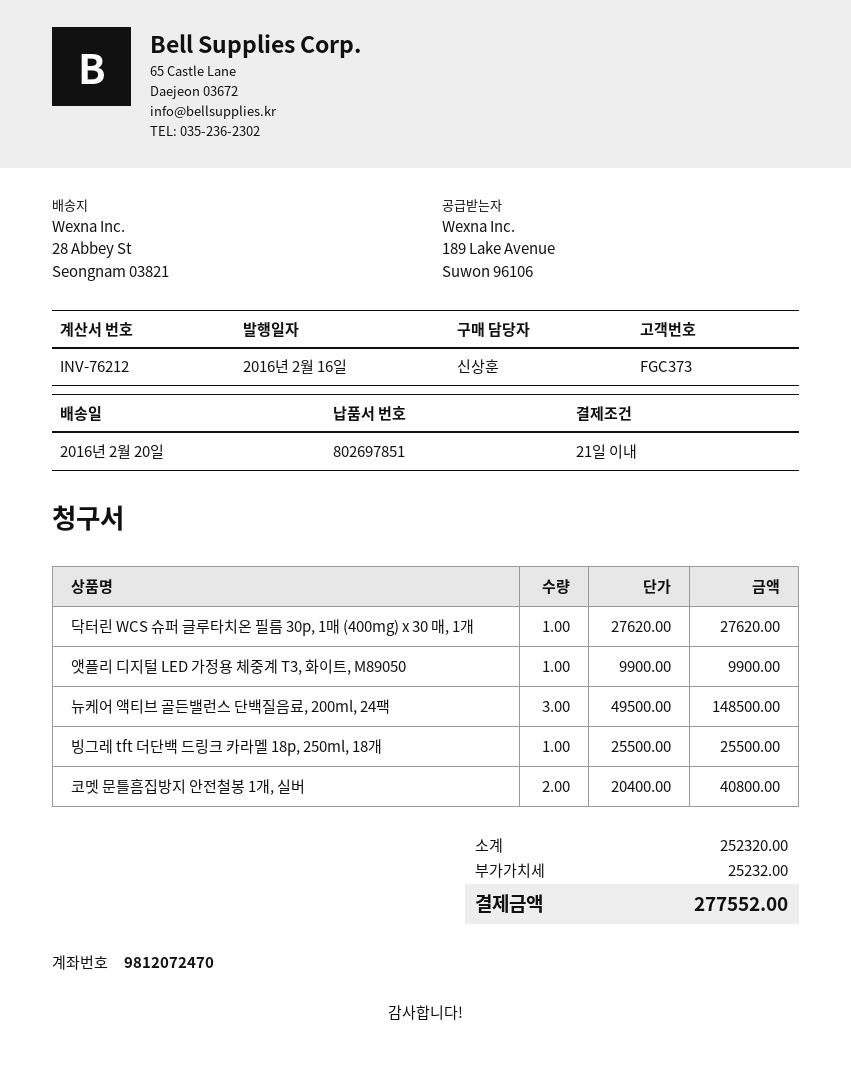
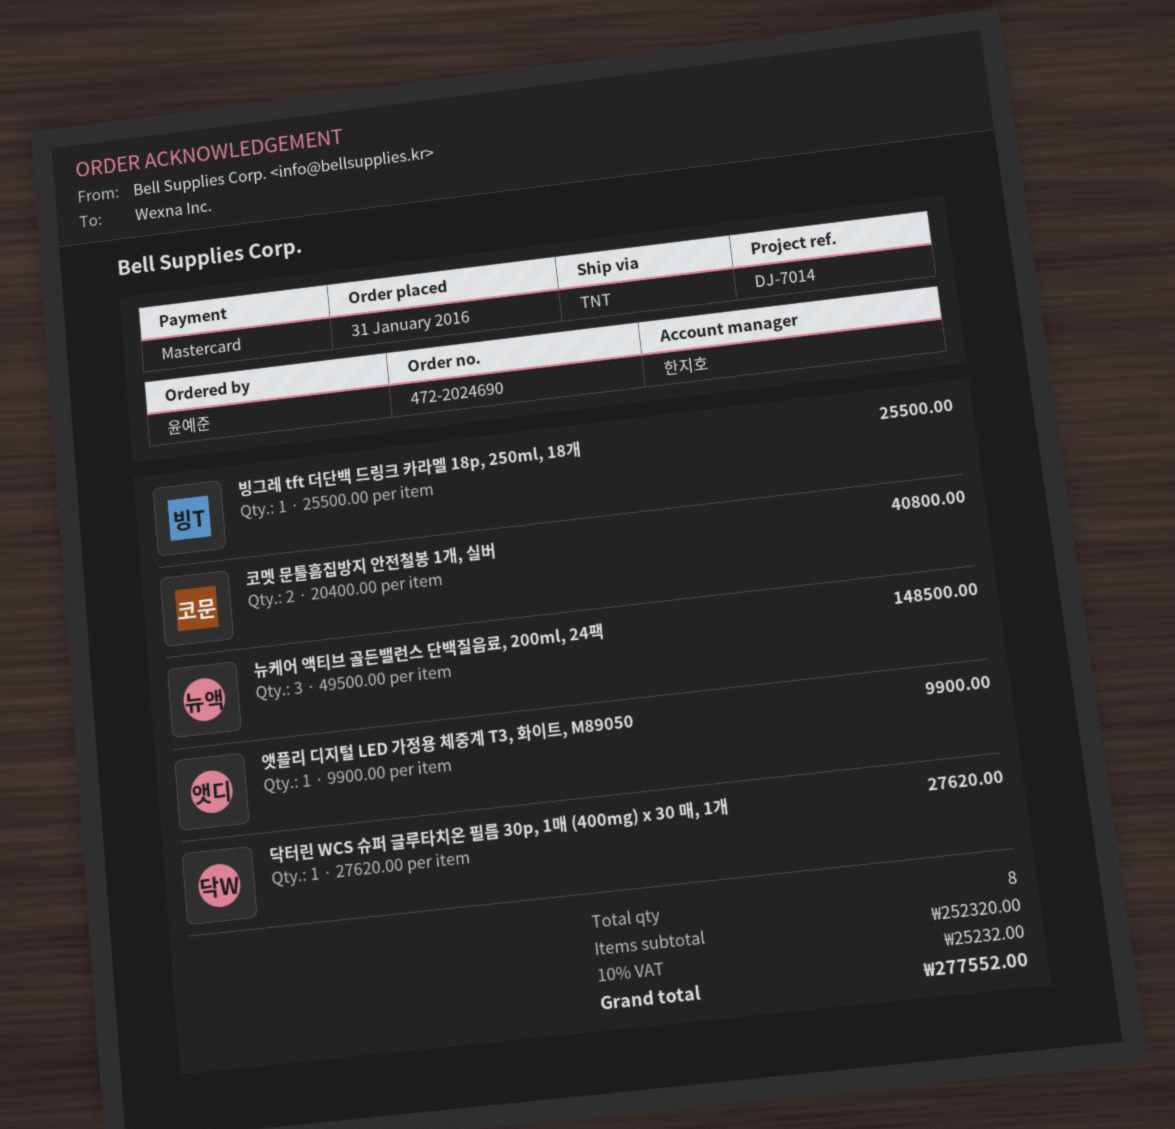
ordered by: 신상훈 -> 윤예준

